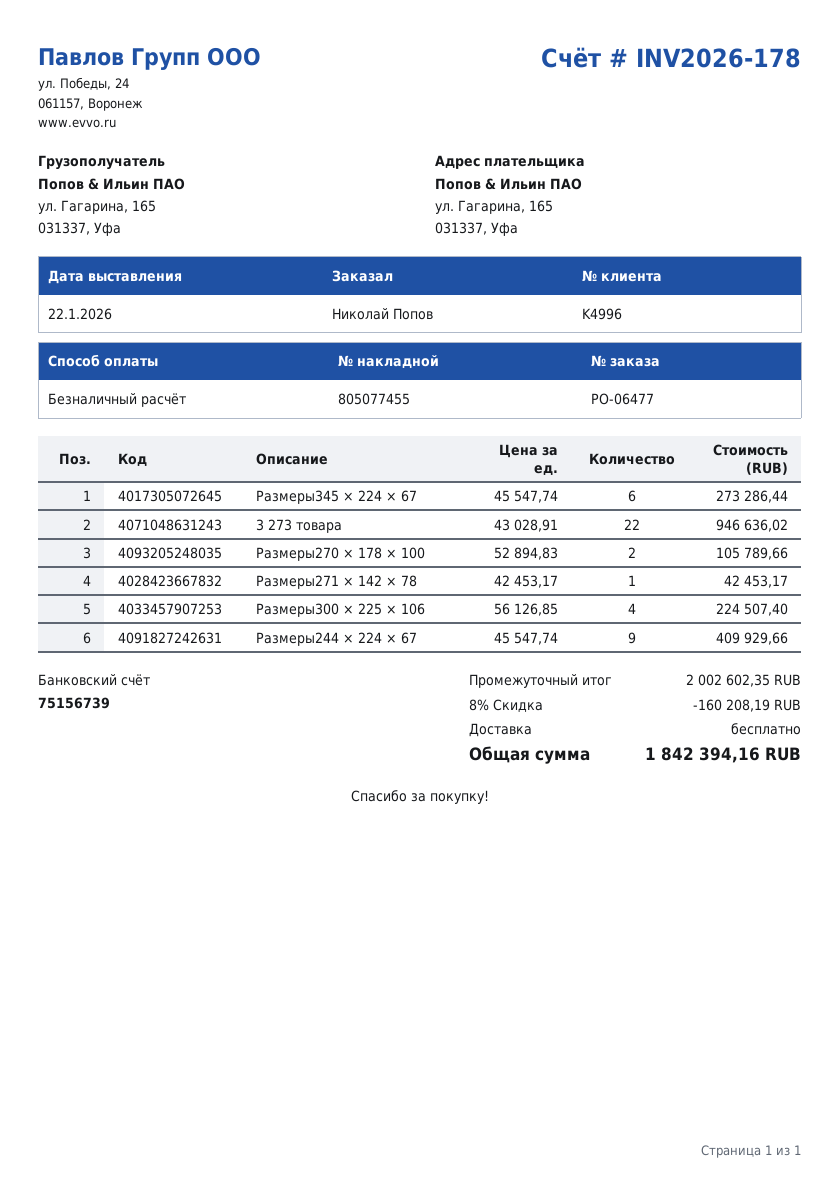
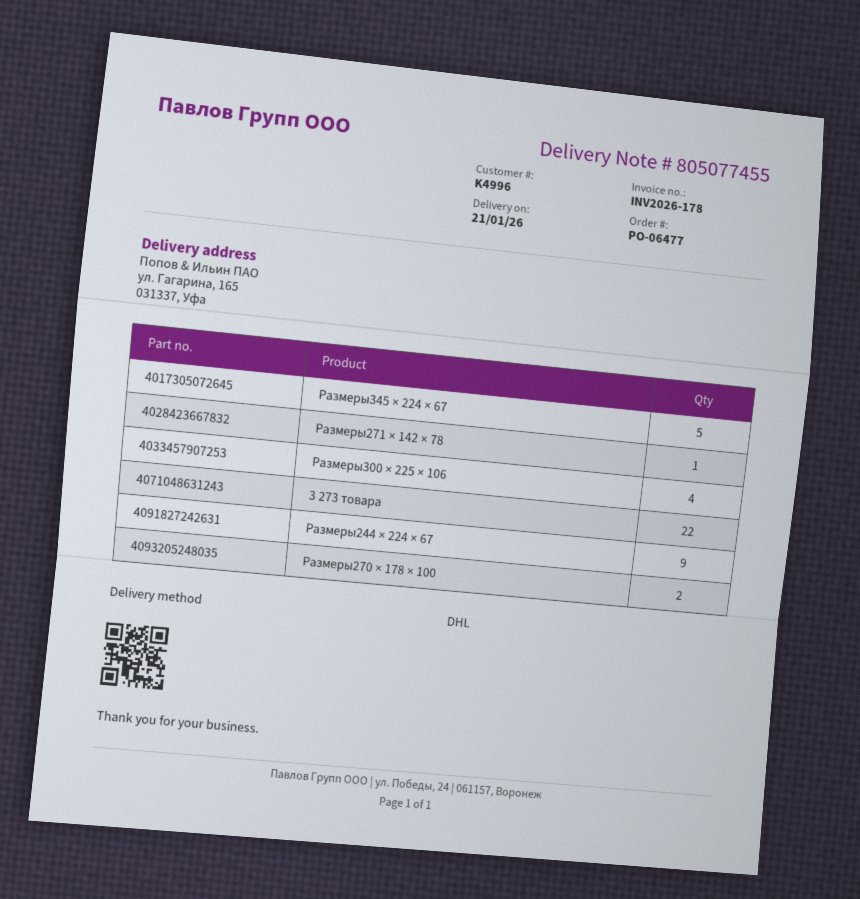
Размеры345 × 224 × 67: 6 -> 5

